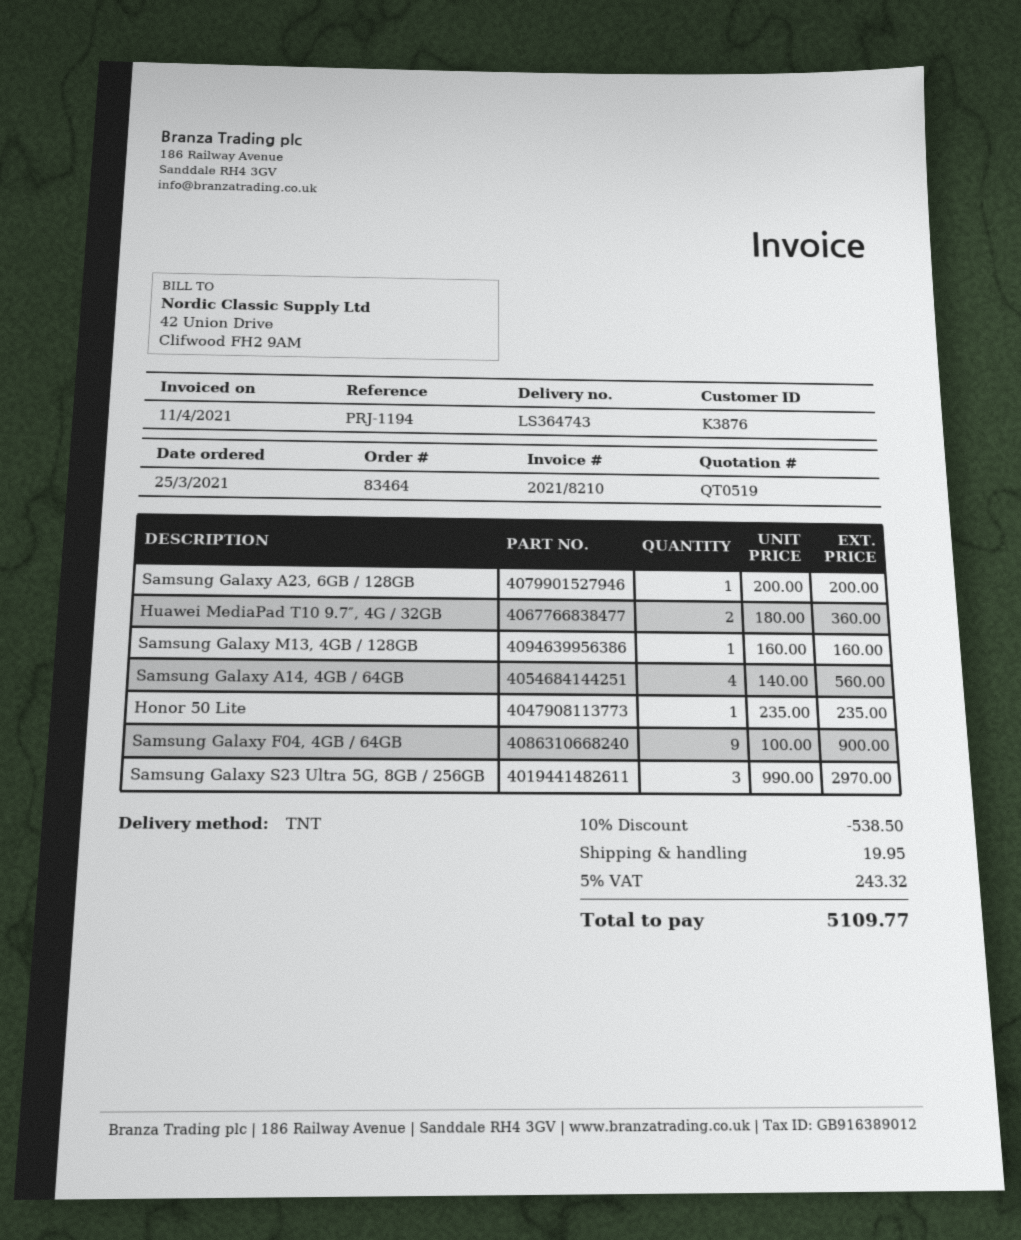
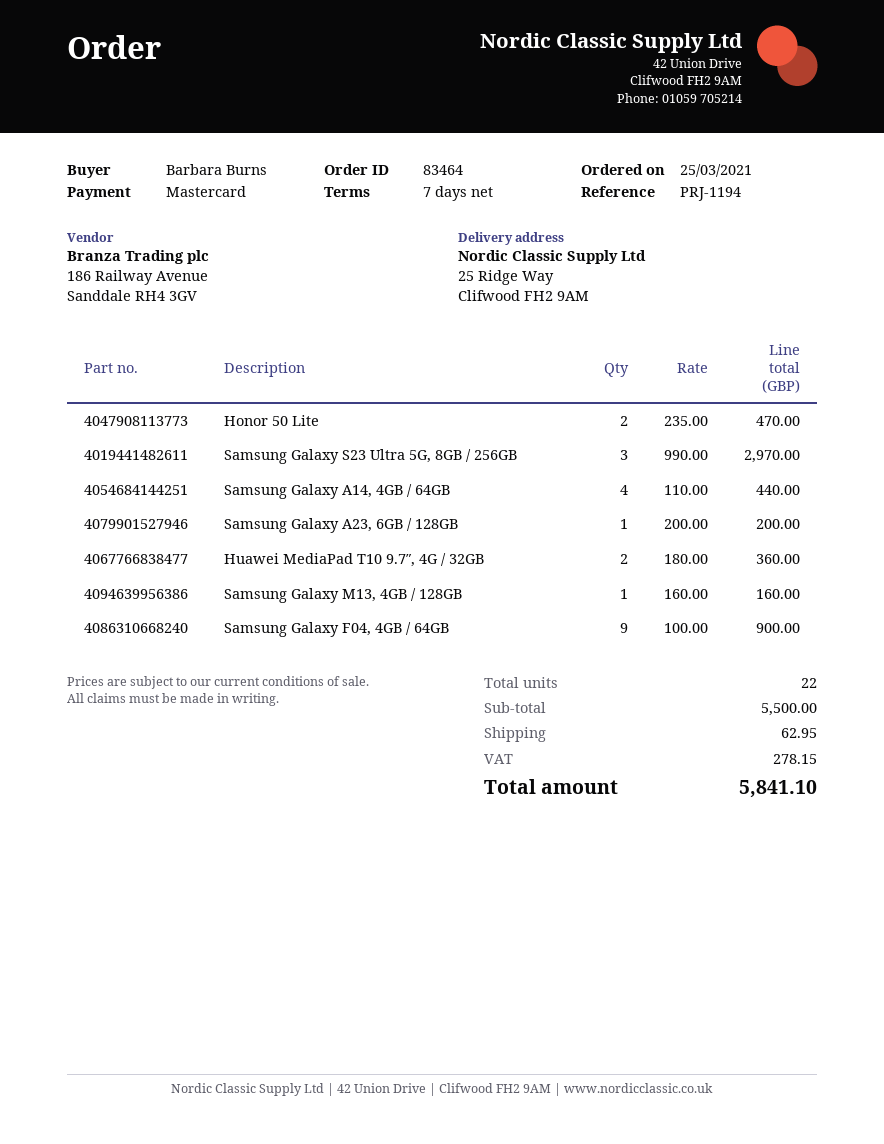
Samsung Galaxy A14, 4GB / 64GB: 4 x 140.00 = 560.00 -> 4 x 110.00 = 440.00
Honor 50 Lite: 1 x 235.00 = 235.00 -> 2 x 235.00 = 470.00
discount: 10% = 538.50 -> none
shipping: 19.95 -> 62.95
tax: 243.32 -> 278.15
total: 5109.77 -> 5841.10

